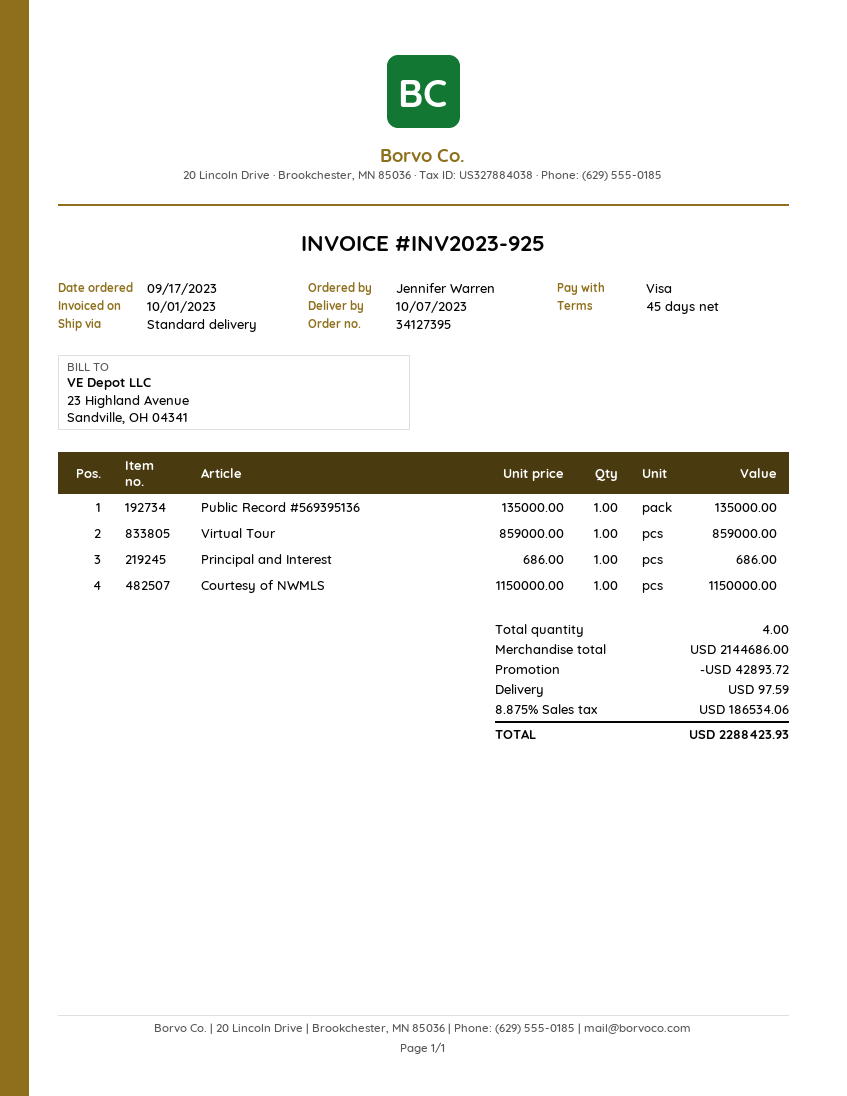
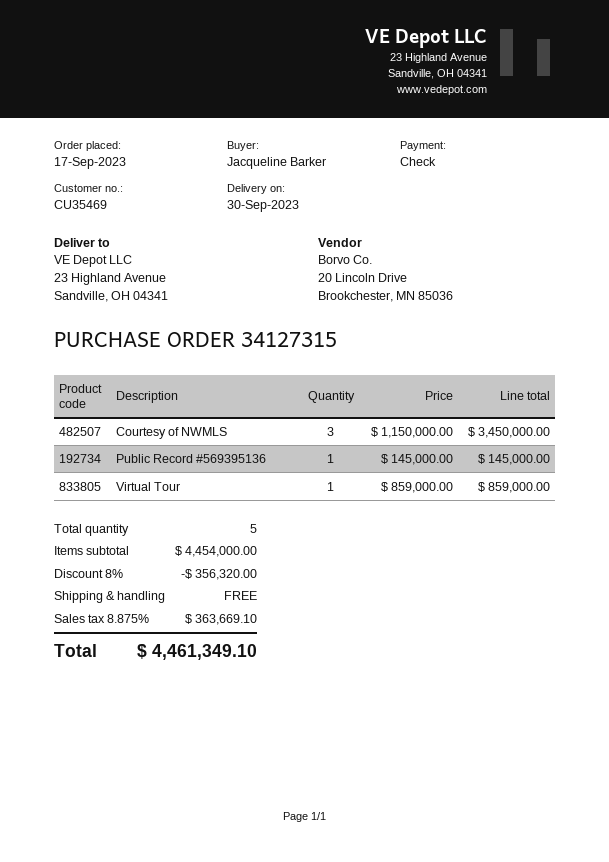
order number: 34127395 -> 34127315
delivery date: 2023-10-07 -> 2023-09-30
ordered by: Jennifer Warren -> Jacqueline Barker
payment method: Visa -> cheque
Public Record #569395136: 1 x 135000.00 = 135000.00 -> 1 x 145000.00 = 145000.00
Principal and Interest: 1 x 686.00 = 686.00 -> none
Courtesy of NWMLS: 1 x 1150000.00 = 1150000.00 -> 3 x 1150000.00 = 3450000.00
total quantity: 4 -> 5
subtotal: 2144686.00 -> 4454000.00
discount: 42893.72 -> 356320.00
shipping: 97.59 -> 0.00
tax: 8.875% = 186534.06 -> 8.875% = 363669.10
total: 2288423.93 -> 4461349.10

